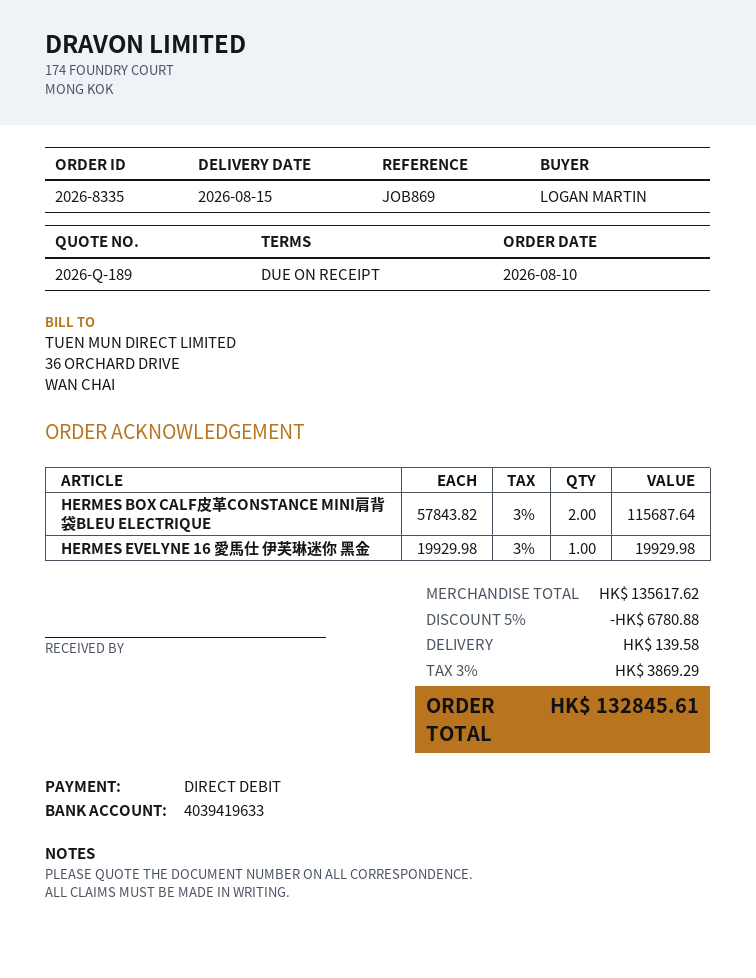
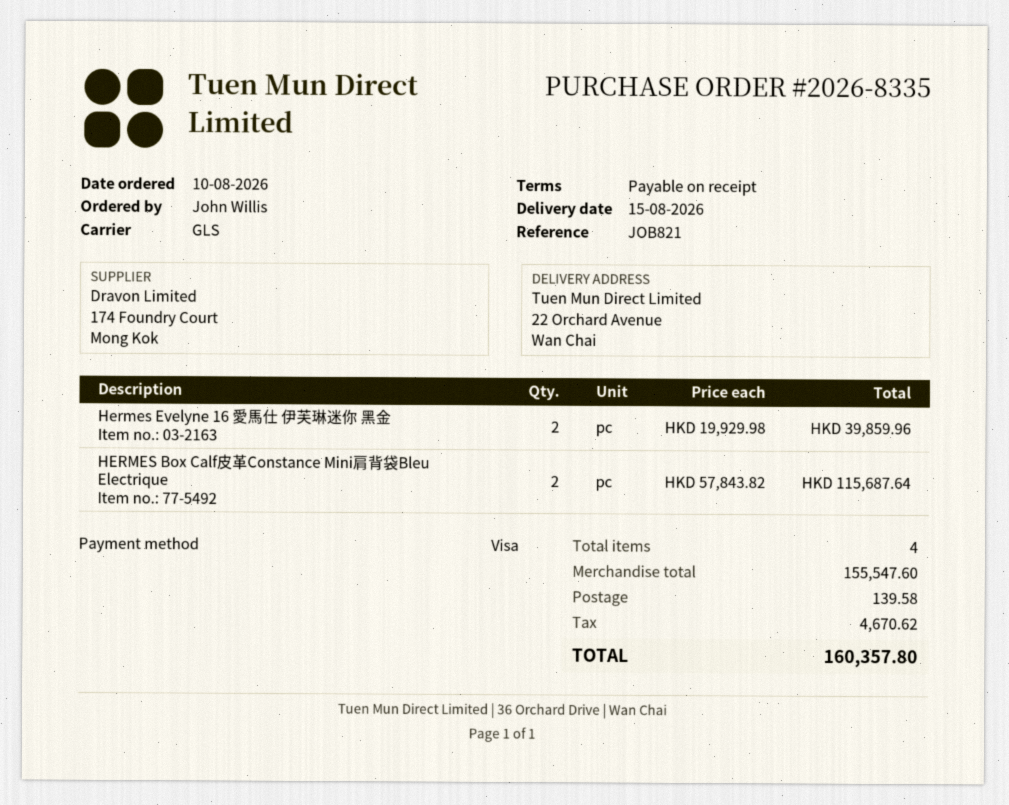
reference: JOB869 -> JOB821
ordered by: LOGAN MARTIN -> John Willis
payment method: direct debit -> Visa
HERMES EVELYNE 16 愛馬仕 伊芙琳迷你 黑金: 1 x 19929.98 = 19929.98 -> 2 x 19929.98 = 39859.96
subtotal: 135617.62 -> 155547.60
discount: 5% = 6780.88 -> none
tax: 3869.29 -> 4670.62
total: 132845.61 -> 160357.80

